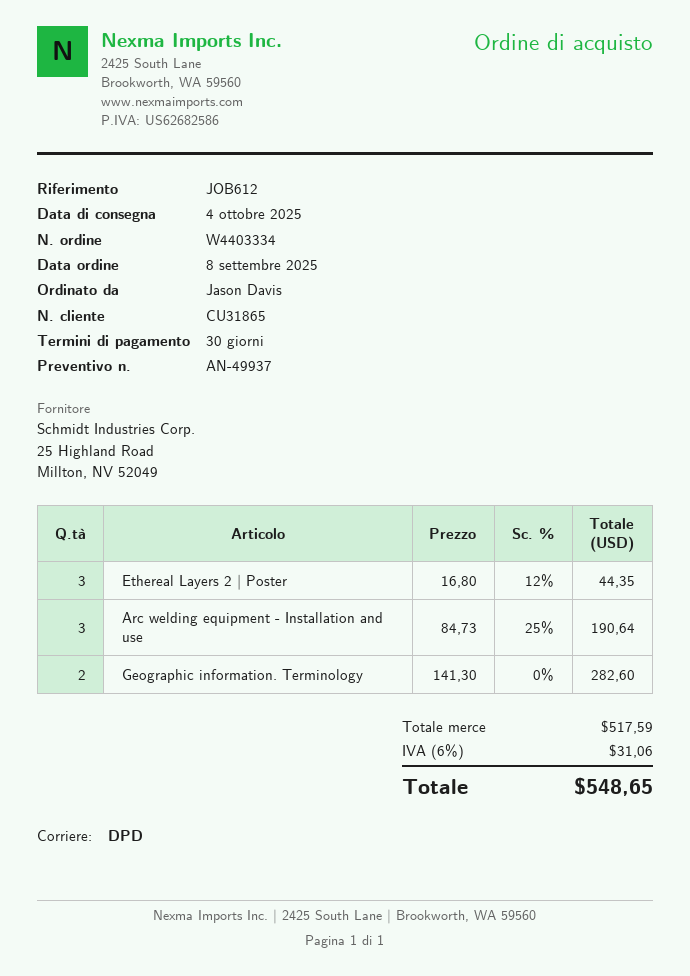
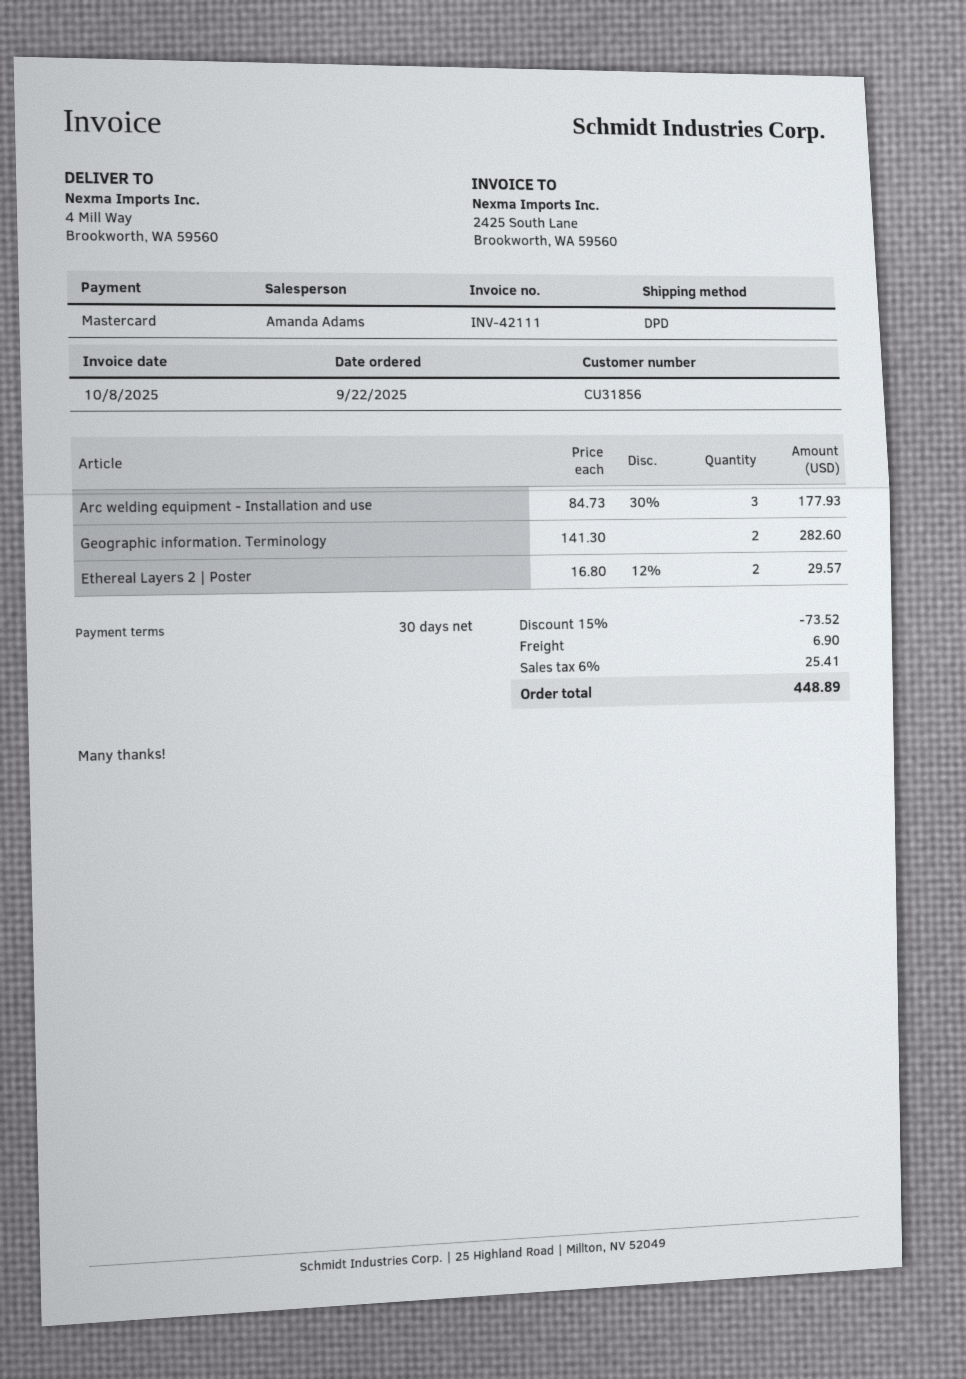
order date: 2025-09-08 -> 2025-09-22
customer number: CU31865 -> CU31856
Ethereal Layers 2 | Poster: 3 x 16.80 - 12% = 44.35 -> 2 x 16.80 - 12% = 29.57
Arc welding equipment - Installation and use: 3 x 84.73 - 25% = 190.64 -> 3 x 84.73 - 30% = 177.93
discount: none -> 15% = 73.52
shipping: none -> 6.90
tax: 6% = 31.06 -> 6% = 25.41
total: 548.65 -> 448.89

